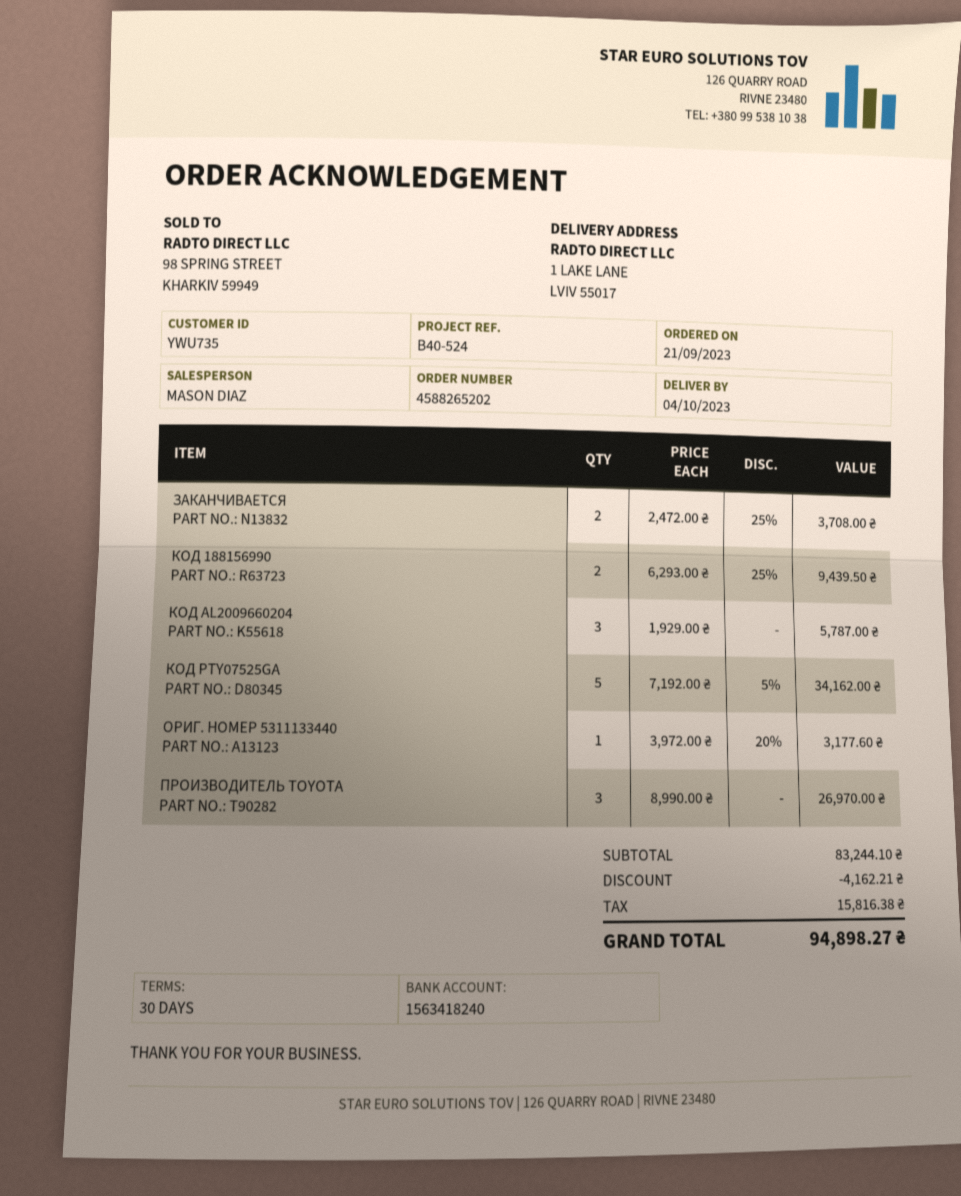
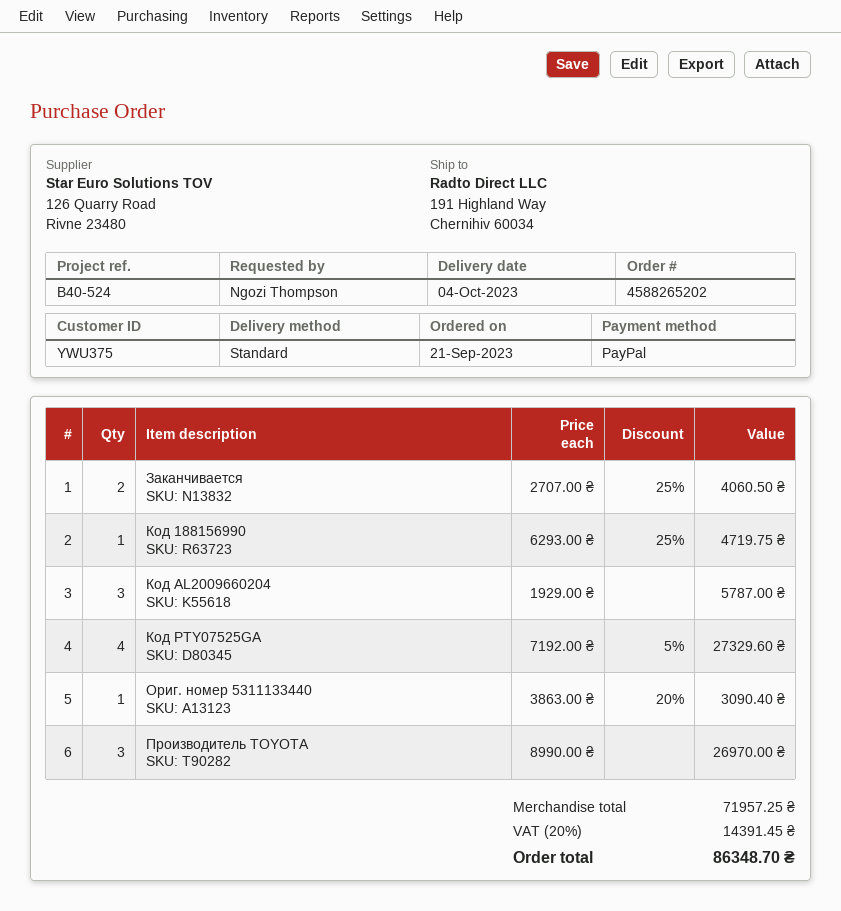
customer number: YWU735 -> YWU375
ship to: 1 LAKE LANE, LVIV 55017 -> 191 Highland Way, Chernihiv 60034
ЗАКАНЧИВАЕТСЯ: 2 x 2472.00 - 25% = 3708.00 -> 2 x 2707.00 - 25% = 4060.50
КОД 188156990: 2 x 6293.00 - 25% = 9439.50 -> 1 x 6293.00 - 25% = 4719.75
КОД PTY07525GA: 5 x 7192.00 - 5% = 34162.00 -> 4 x 7192.00 - 5% = 27329.60
ОРИГ. НОМЕР 5311133440: 1 x 3972.00 - 20% = 3177.60 -> 1 x 3863.00 - 20% = 3090.40
subtotal: 83244.10 -> 71957.25
discount: 4162.21 -> none
tax: 15816.38 -> 14391.45
total: 94898.27 -> 86348.70

